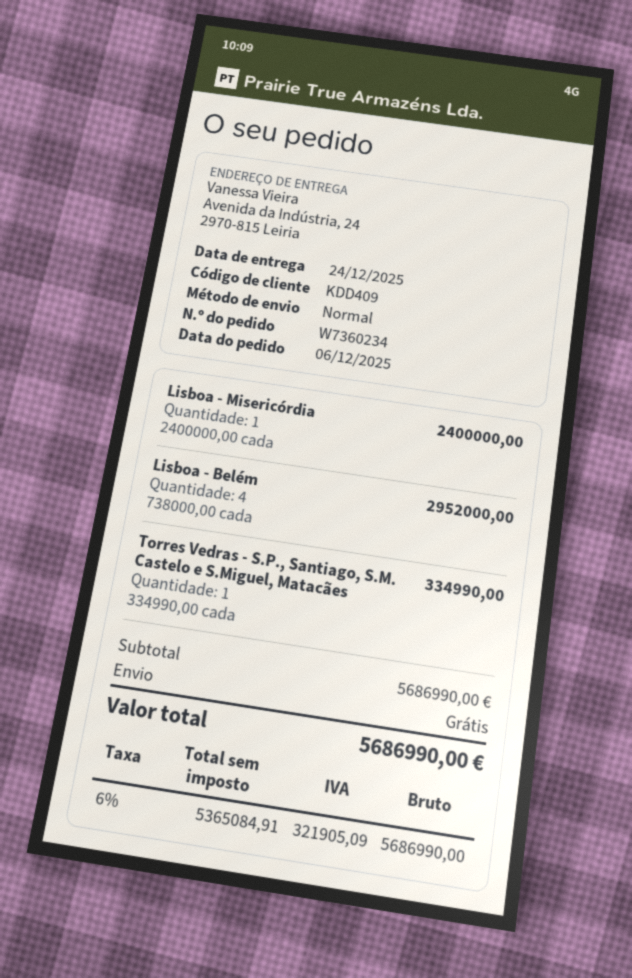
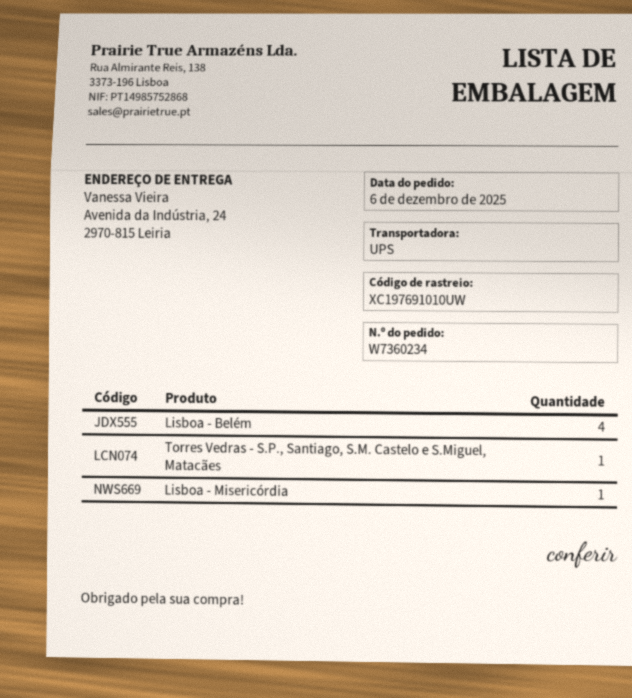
shipping method: standard -> UPS

